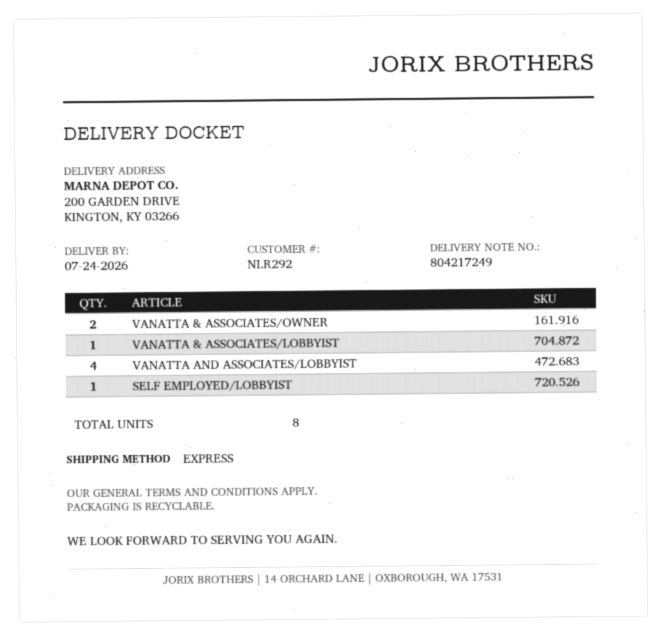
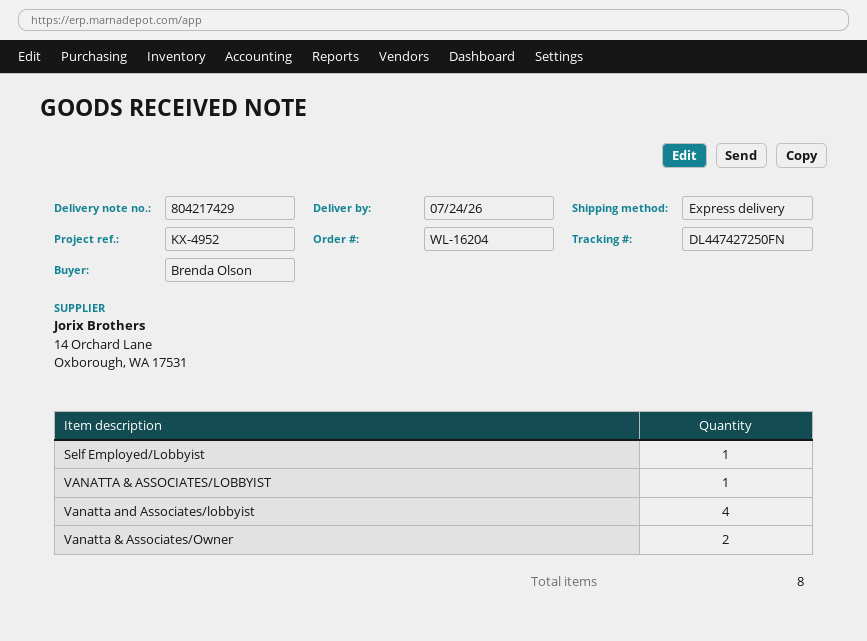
delivery note number: 804217249 -> 804217429

